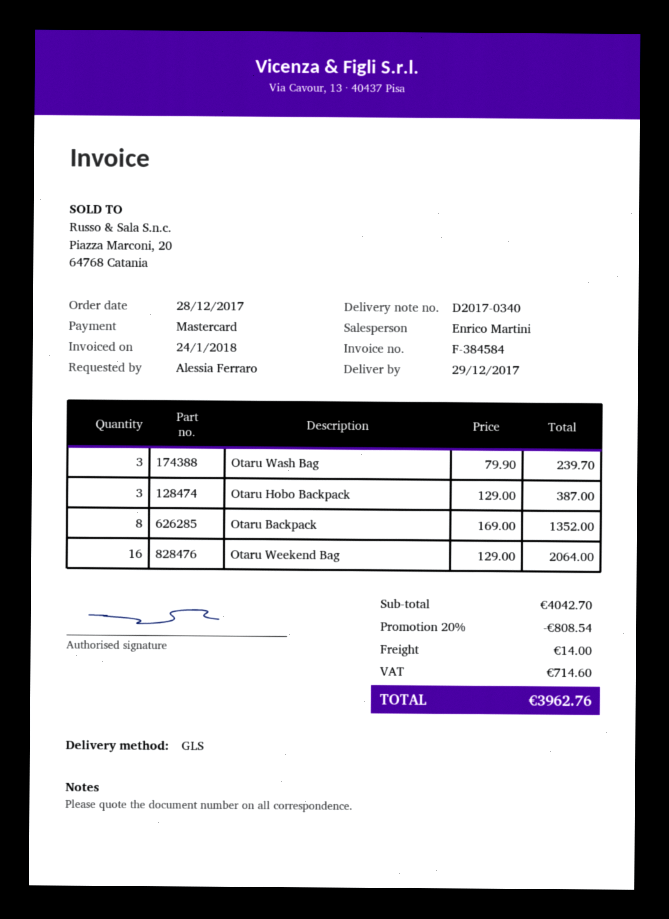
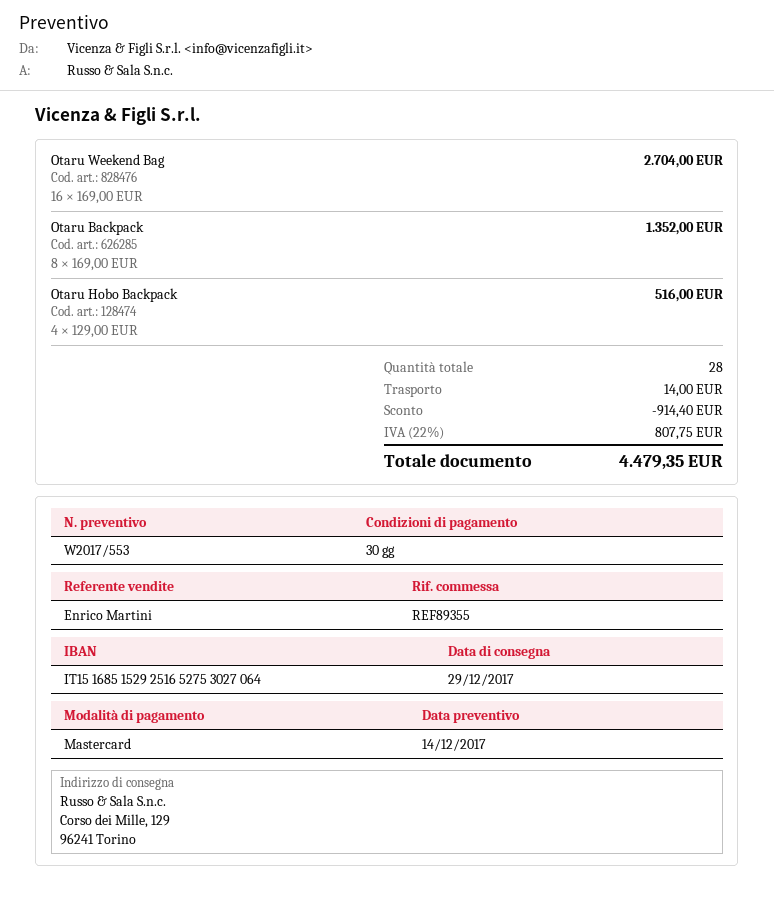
Otaru Wash Bag: 3 x 79.90 = 239.70 -> none
Otaru Hobo Backpack: 3 x 129.00 = 387.00 -> 4 x 129.00 = 516.00
Otaru Weekend Bag: 16 x 129.00 = 2064.00 -> 16 x 169.00 = 2704.00
discount: 808.54 -> 914.40
tax: 714.60 -> 807.75
total: 3962.76 -> 4479.35

